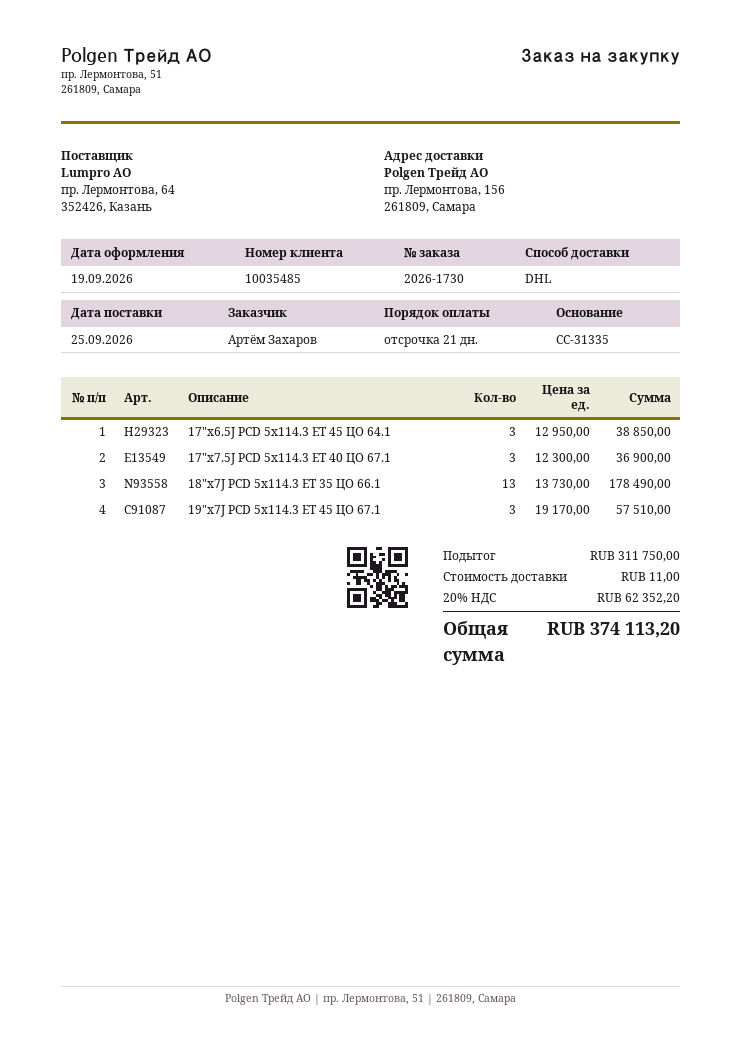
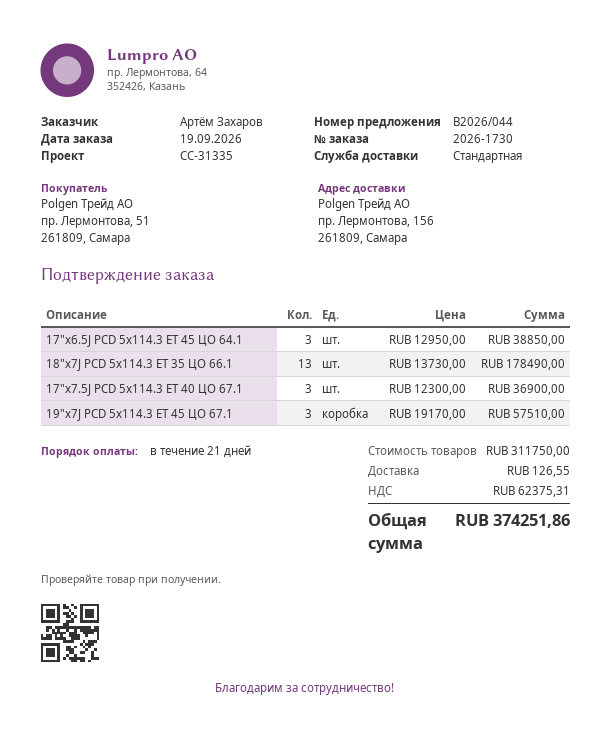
shipping method: DHL -> standard
shipping: 11.00 -> 126.55
tax: 62352.20 -> 62375.31
total: 374113.20 -> 374251.86

